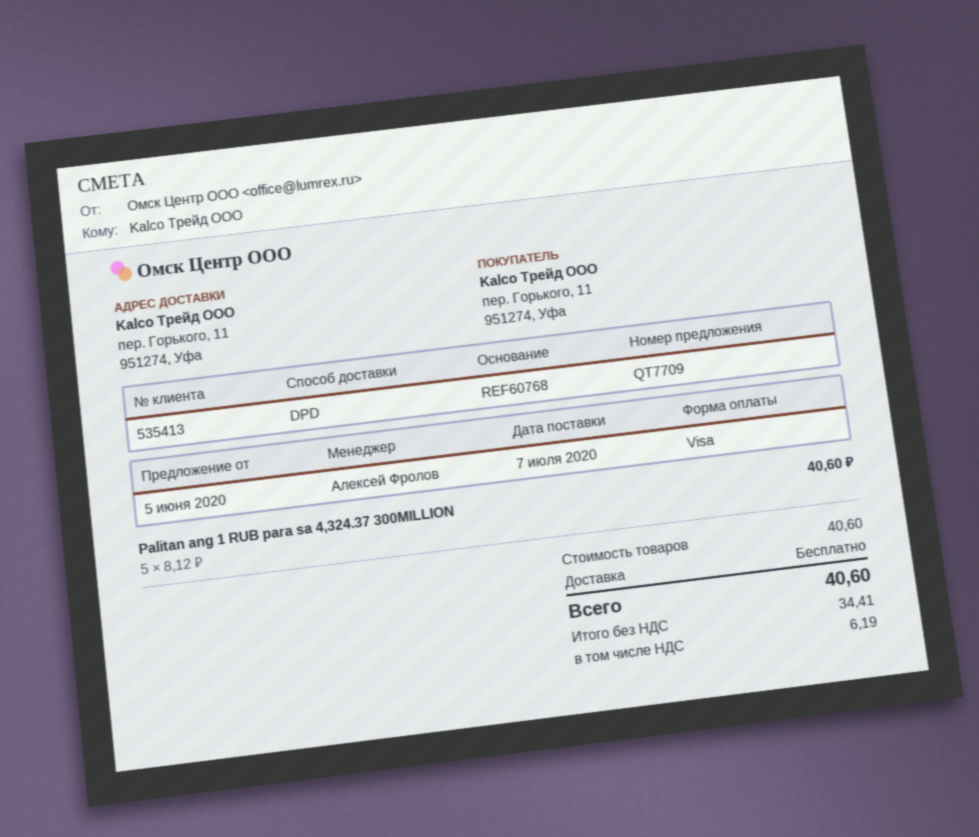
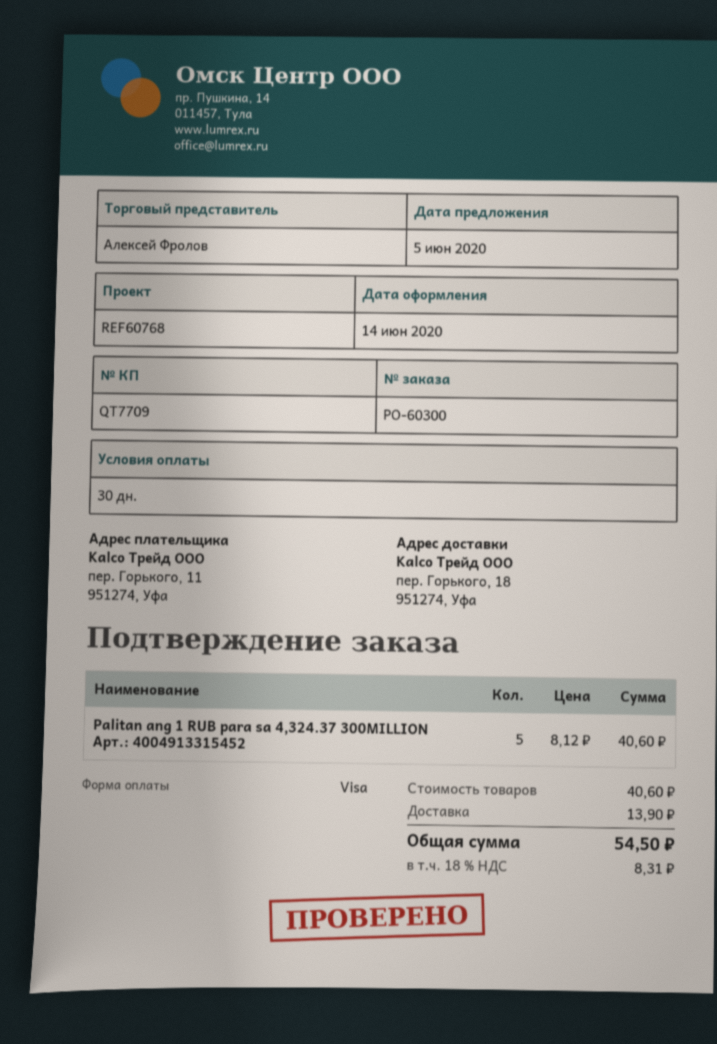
ship to: пер. Горького, 11, 951274, Уфа -> пер. Горького, 18, 951274, Уфа
shipping: 0.00 -> 13.90
tax: 6.19 -> 8.31
total: 40.60 -> 54.50

